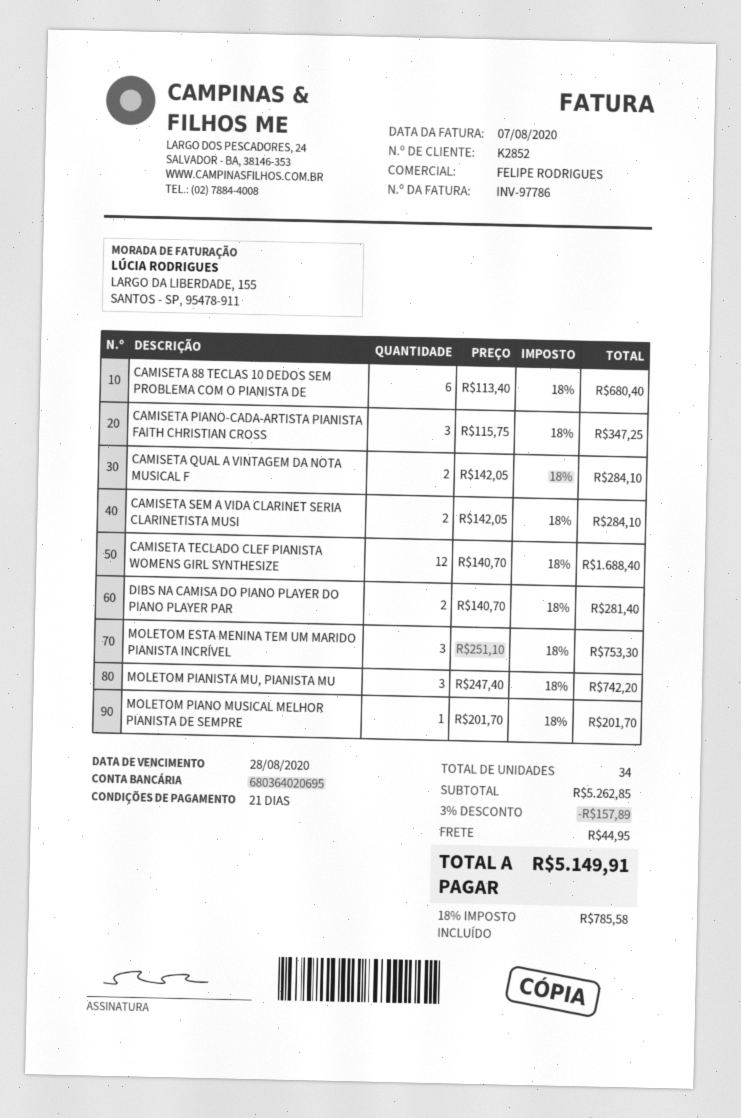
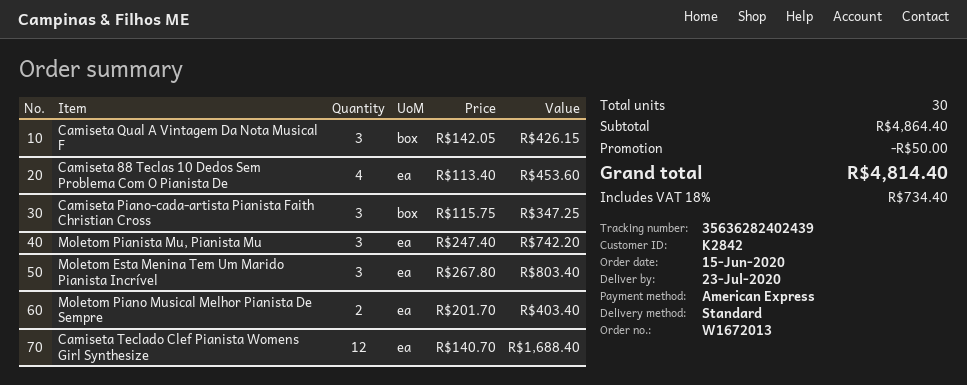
customer number: K2852 -> K2842
CAMISETA 88 TECLAS 10 DEDOS SEM PROBLEMA COM O PIANISTA DE: 6 x 113.40 = 680.40 -> 4 x 113.40 = 453.60
CAMISETA QUAL A VINTAGEM DA NOTA MUSICAL F: 2 x 142.05 = 284.10 -> 3 x 142.05 = 426.15
CAMISETA SEM A VIDA CLARINET SERIA CLARINETISTA MUSI: 2 x 142.05 = 284.10 -> none
DIBS NA CAMISA DO PIANO PLAYER DO PIANO PLAYER PAR: 2 x 140.70 = 281.40 -> none
MOLETOM ESTA MENINA TEM UM MARIDO PIANISTA INCRÍVEL: 3 x 251.10 = 753.30 -> 3 x 267.80 = 803.40
MOLETOM PIANO MUSICAL MELHOR PIANISTA DE SEMPRE: 1 x 201.70 = 201.70 -> 2 x 201.70 = 403.40
total quantity: 34 -> 30
subtotal: 5262.85 -> 4864.40
discount: 157.89 -> 50.00
shipping: 44.95 -> none
tax: 18% = 785.58 -> 18% = 734.40
total: 5149.91 -> 4814.40

